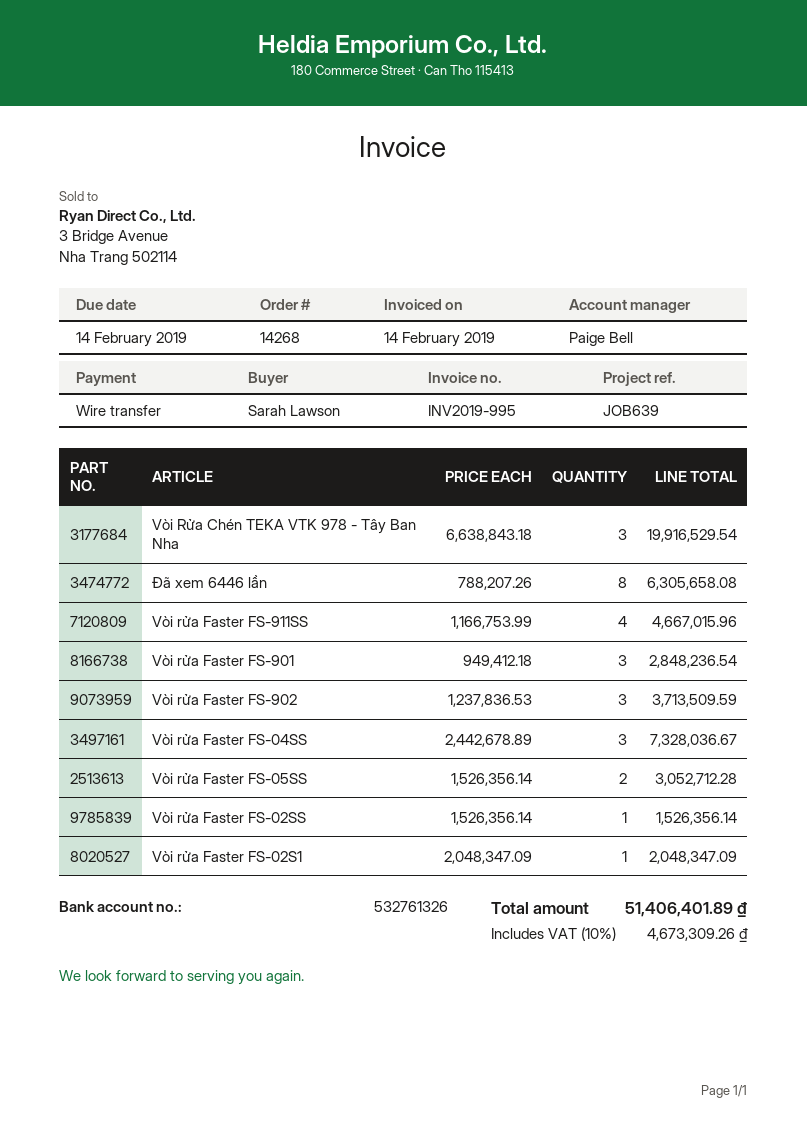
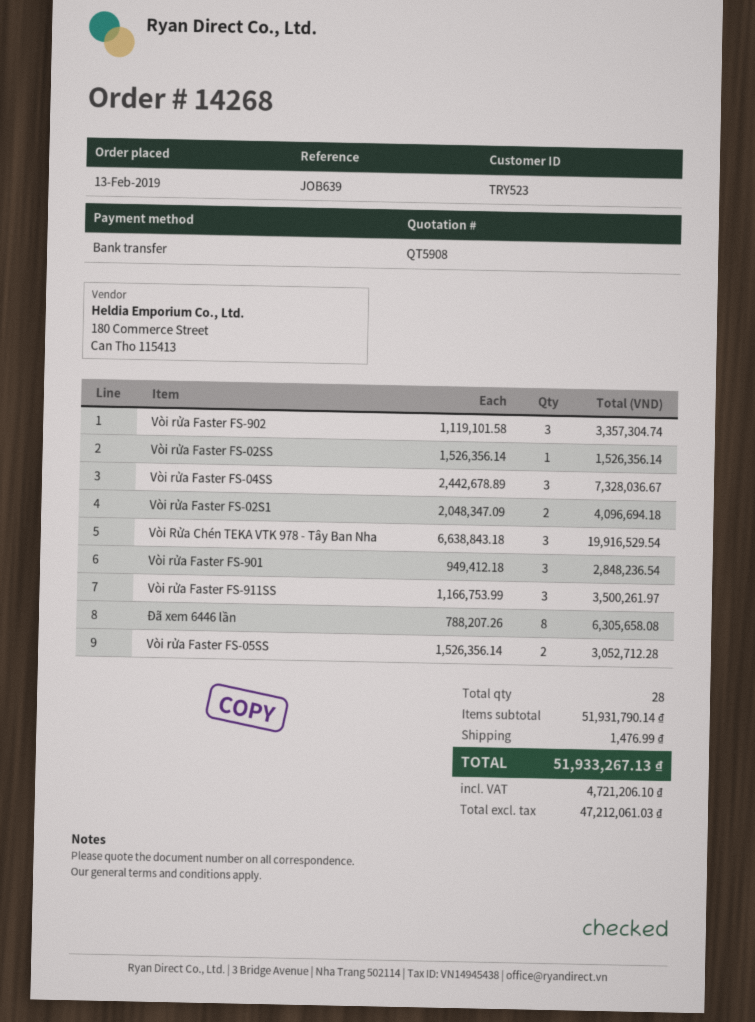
Vòi rửa Faster FS-911SS: 4 x 1166753.99 = 4667015.96 -> 3 x 1166753.99 = 3500261.97
Vòi rửa Faster FS-902: 3 x 1237836.53 = 3713509.59 -> 3 x 1119101.58 = 3357304.74
Vòi rửa Faster FS-02S1: 1 x 2048347.09 = 2048347.09 -> 2 x 2048347.09 = 4096694.18
shipping: none -> 1476.99
tax: 4673309.26 -> 4721206.10
total: 51406401.89 -> 51933267.13

